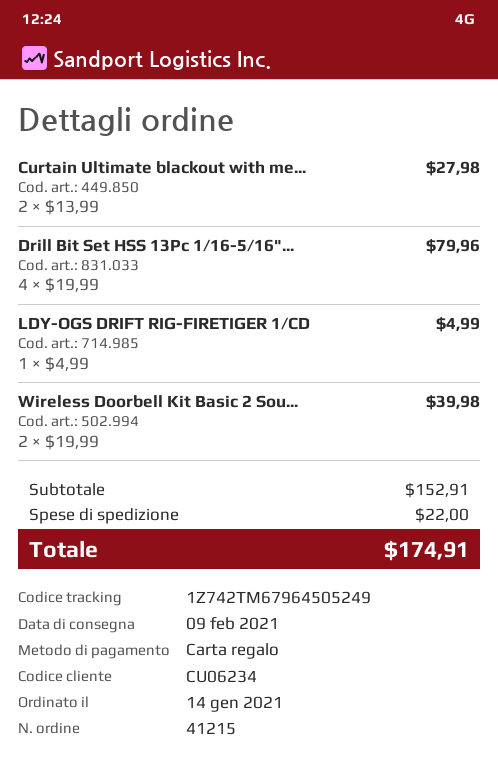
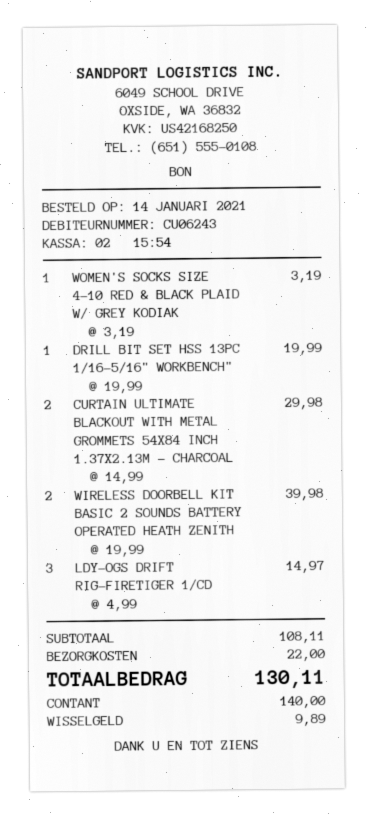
customer number: CU06234 -> CU06243
payment method: gift card -> cash
Curtain Ultimate blackout with me...: 2 x 13.99 = 27.98 -> 2 x 14.99 = 29.98
Drill Bit Set HSS 13Pc 1/16-5/16"...: 4 x 19.99 = 79.96 -> 1 x 19.99 = 19.99
LDY-OGS DRIFT RIG-FIRETIGER 1/CD: 1 x 4.99 = 4.99 -> 3 x 4.99 = 14.97
WOMEN'S SOCKS SIZE 4-10 RED & BLACK PLAID W/ GREY KODIAK: none -> 1 x 3.19 = 3.19
subtotal: 152.91 -> 108.11
total: 174.91 -> 130.11

